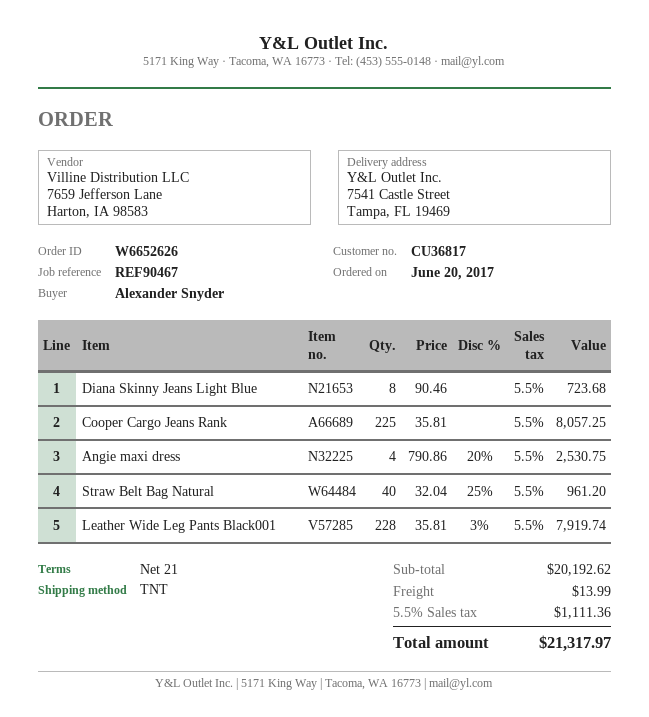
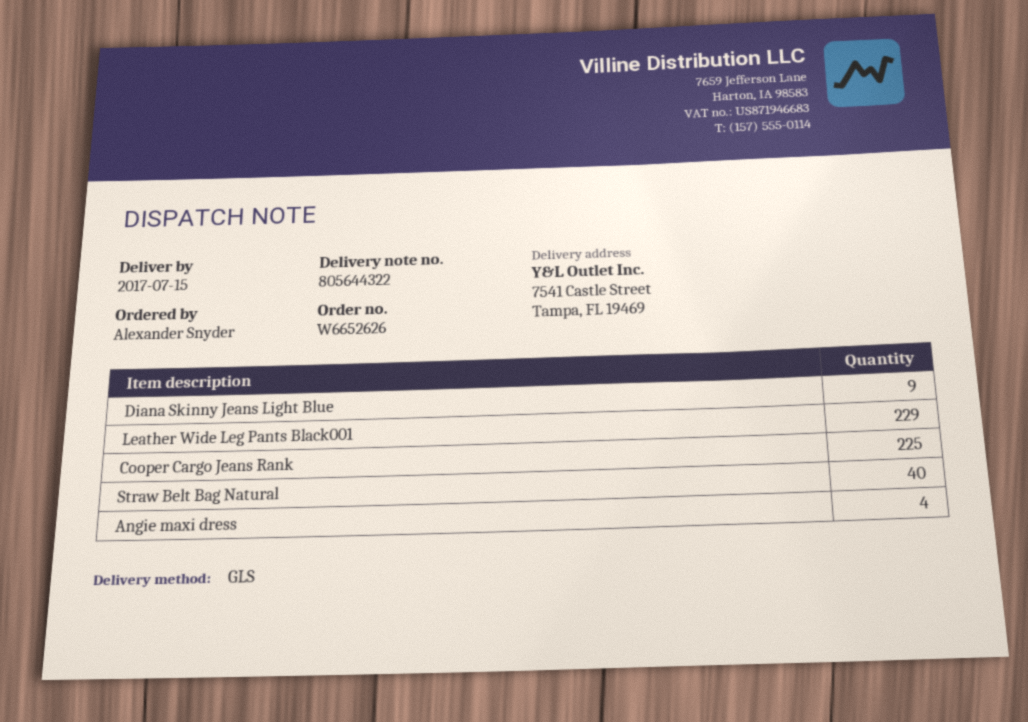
shipping method: TNT -> GLS
Diana Skinny Jeans Light Blue: 8 -> 9
Leather Wide Leg Pants Black001: 228 -> 229

